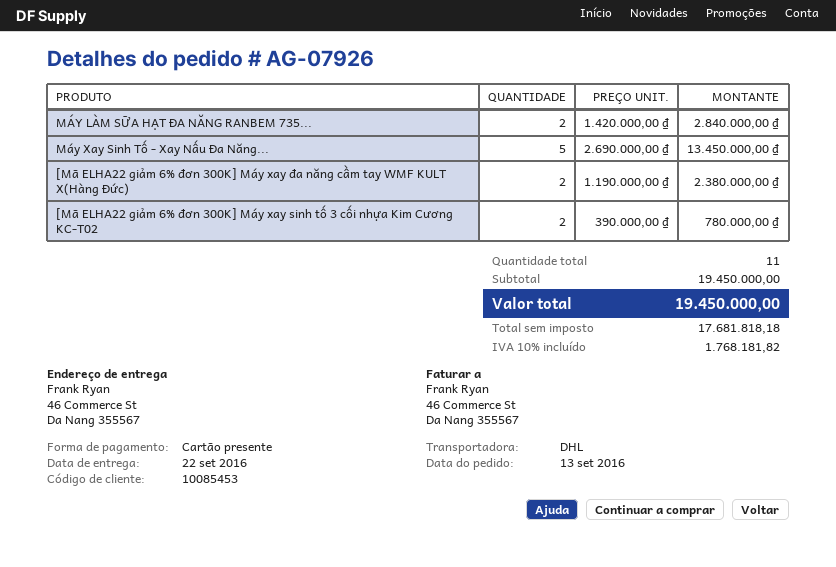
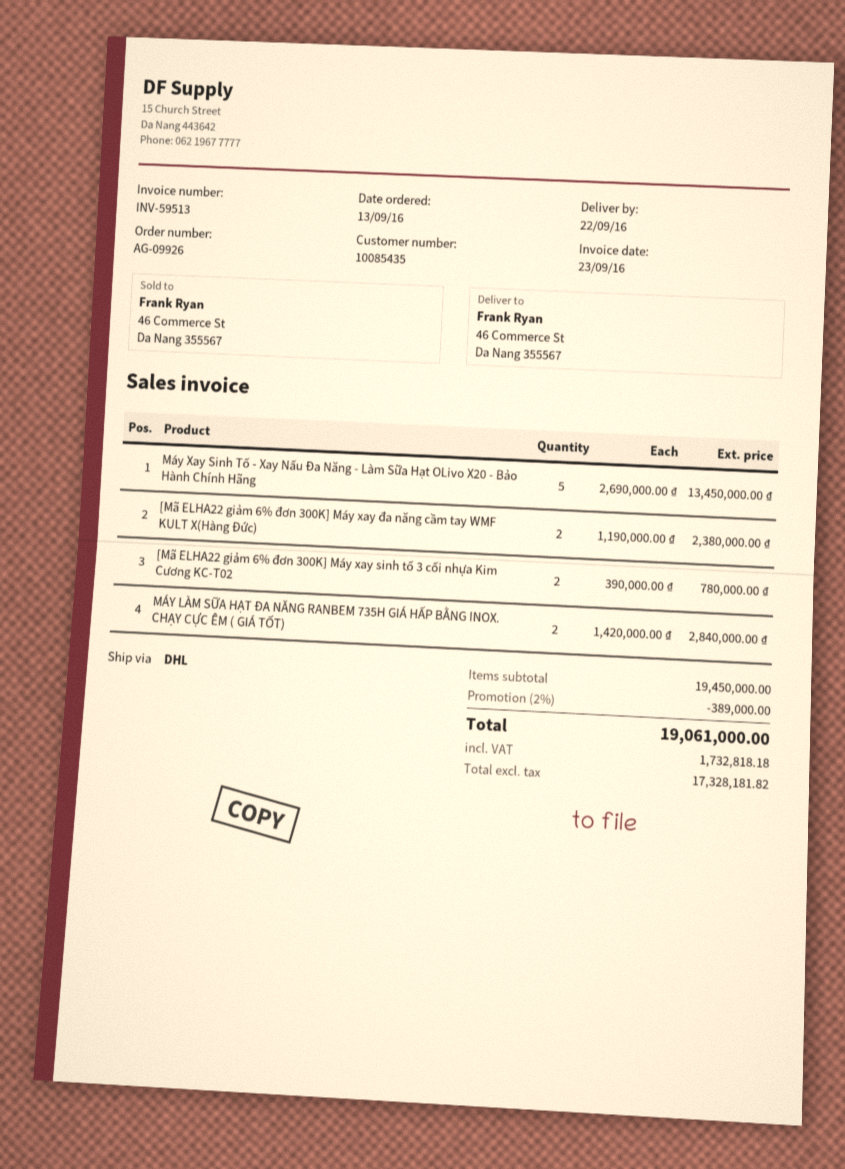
order number: AG-07926 -> AG-09926
customer number: 10085453 -> 10085435
discount: none -> 2% = 389000.00
net: 17681818.18 -> 17328181.82
tax: 1768181.82 -> 1732818.18
total: 19450000.00 -> 19061000.00

